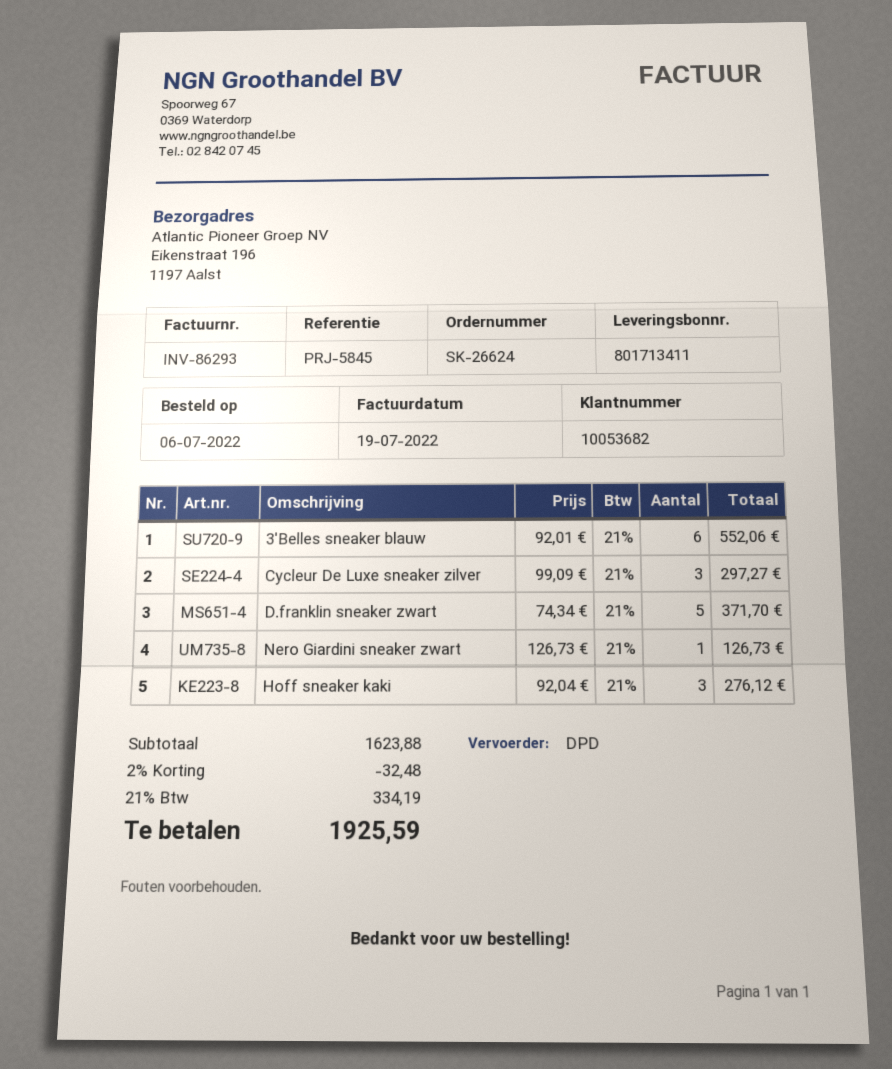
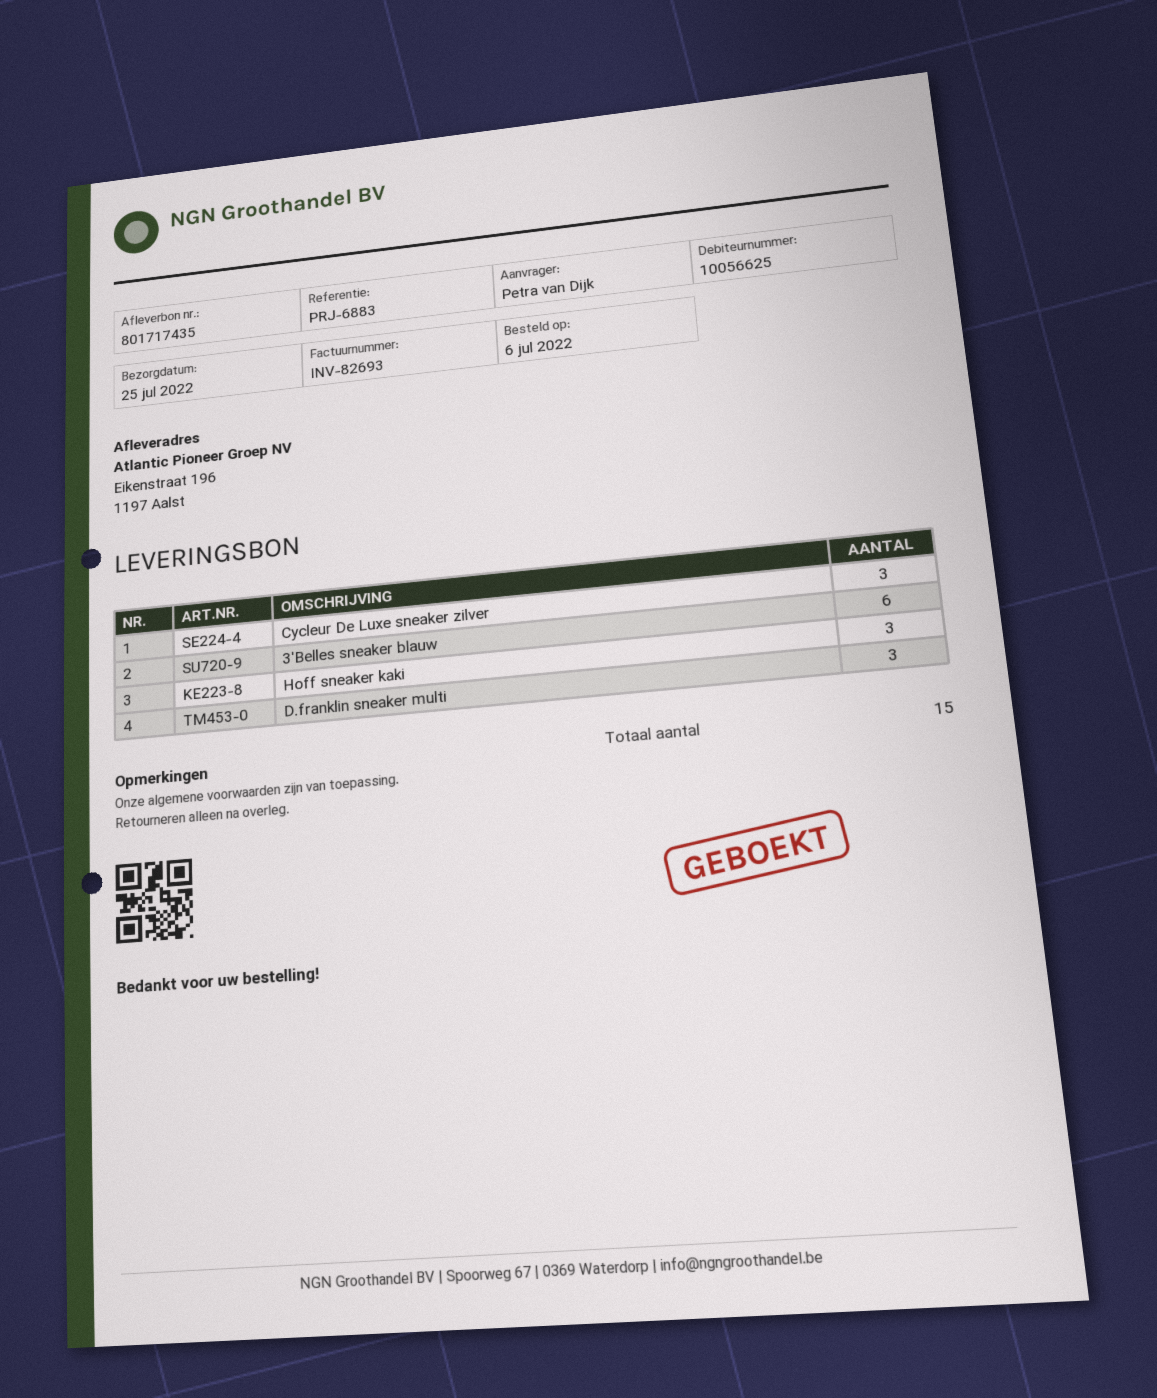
delivery note number: 801713411 -> 801717435
invoice number: INV-86293 -> INV-82693
customer number: 10053682 -> 10056625
reference: PRJ-5845 -> PRJ-6883
D.franklin sneaker zwart: 5 -> none
Nero Giardini sneaker zwart: 1 -> none
D.franklin sneaker multi: none -> 3

